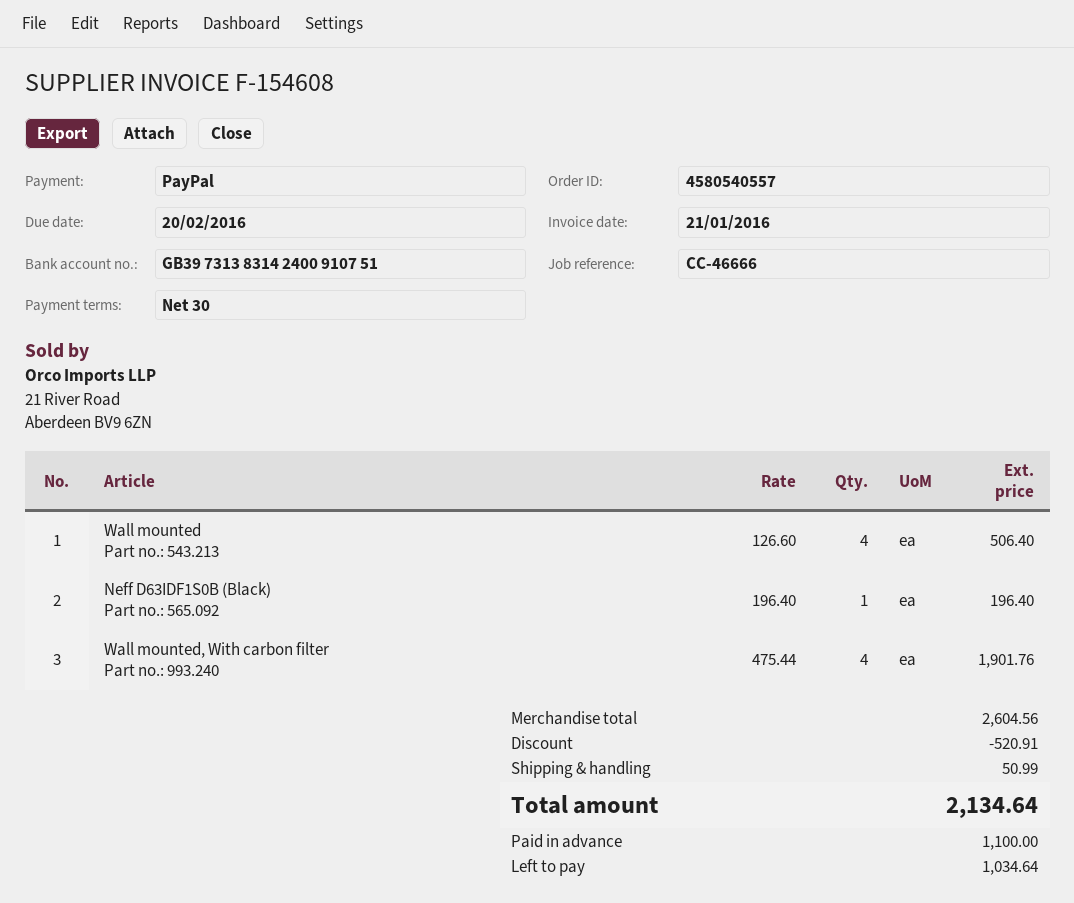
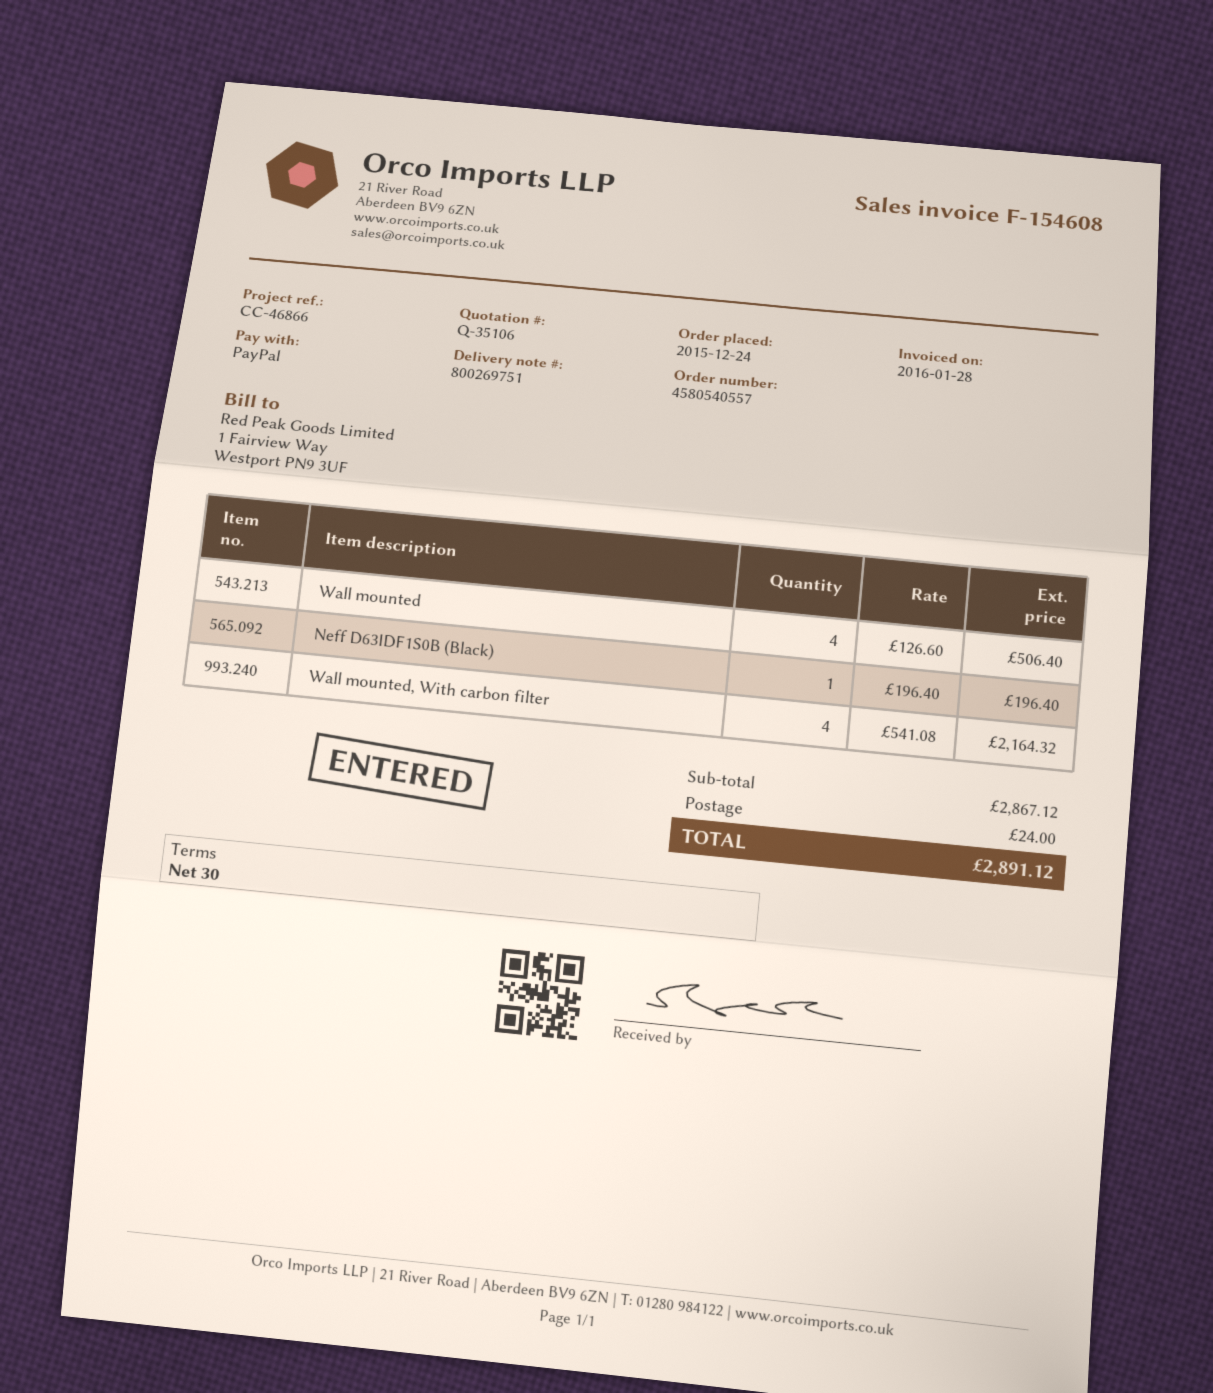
invoice date: 2016-01-21 -> 2016-01-28
reference: CC-46666 -> CC-46866
Wall mounted, With carbon filter: 4 x 475.44 = 1901.76 -> 4 x 541.08 = 2164.32
subtotal: 2604.56 -> 2867.12
discount: 520.91 -> none
shipping: 50.99 -> 24.00
total: 2134.64 -> 2891.12

